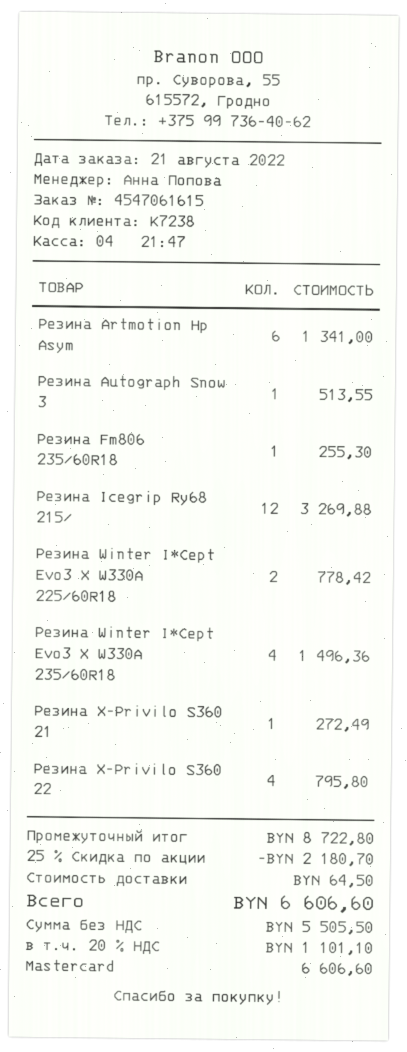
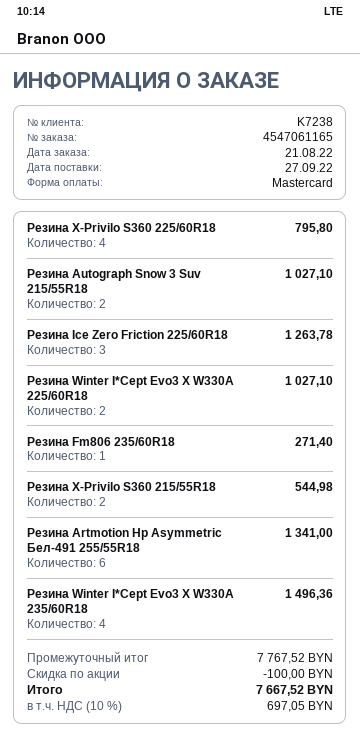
order number: 4547061615 -> 4547061165
Резина Autograph Snow 3: 1 for 513.55 -> 2 for 1027.10
Резина Fm806 235/60R18: 1 for 255.30 -> 1 for 271.40
Резина Icegrip Ry68 215/: 12 for 3269.88 -> none
Резина Winter I*Cept Evo3 X W330A 225/60R18: 2 for 778.42 -> 2 for 1027.10
Резина X-Privilo S360 21: 1 for 272.49 -> 2 for 544.98
Резина Ice Zero Friction 225/60R18: none -> 3 for 1263.78
subtotal: 8722.80 -> 7767.52
discount: 2180.70 -> 100.00
shipping: 64.50 -> none
tax: 20% = 1101.10 -> 10% = 697.05
total: 6606.60 -> 7667.52

